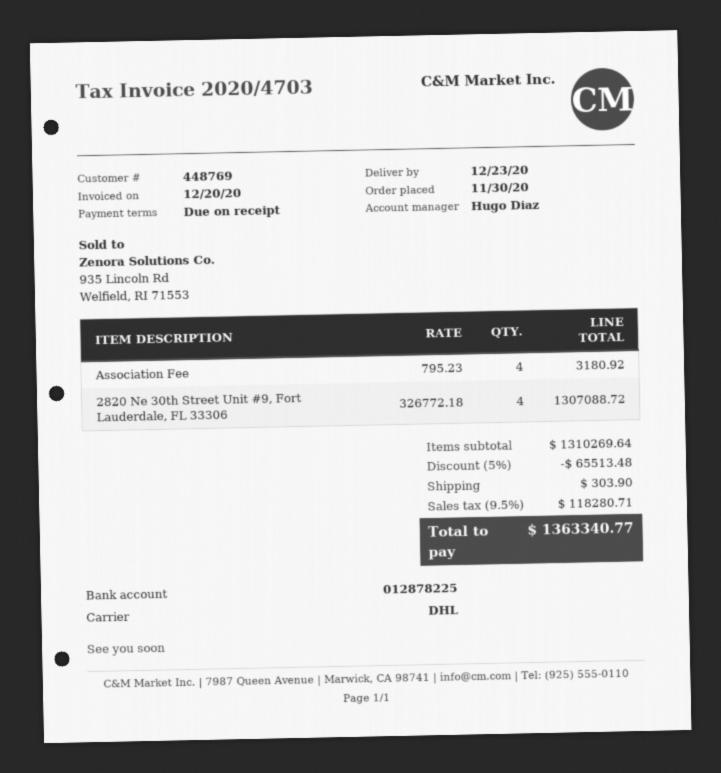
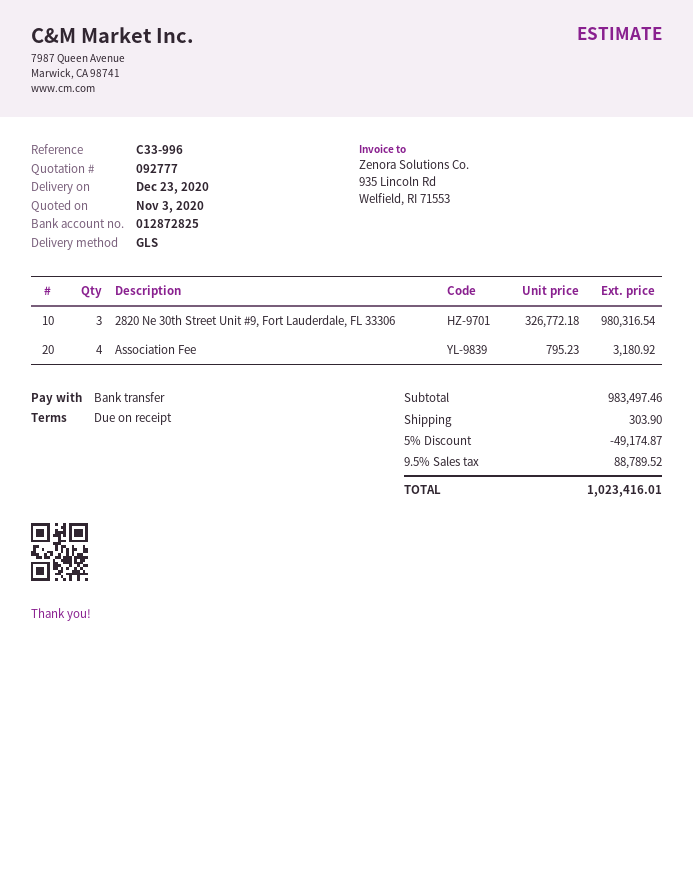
bank account: 012878225 -> 012872825
shipping method: DHL -> GLS
2820 Ne 30th Street Unit #9, Fort Lauderdale, FL 33306: 4 x 326772.18 = 1307088.72 -> 3 x 326772.18 = 980316.54
subtotal: 1310269.64 -> 983497.46
discount: 5% = 65513.48 -> 5% = 49174.87
tax: 9.5% = 118280.71 -> 9.5% = 88789.52
total: 1363340.77 -> 1023416.01

